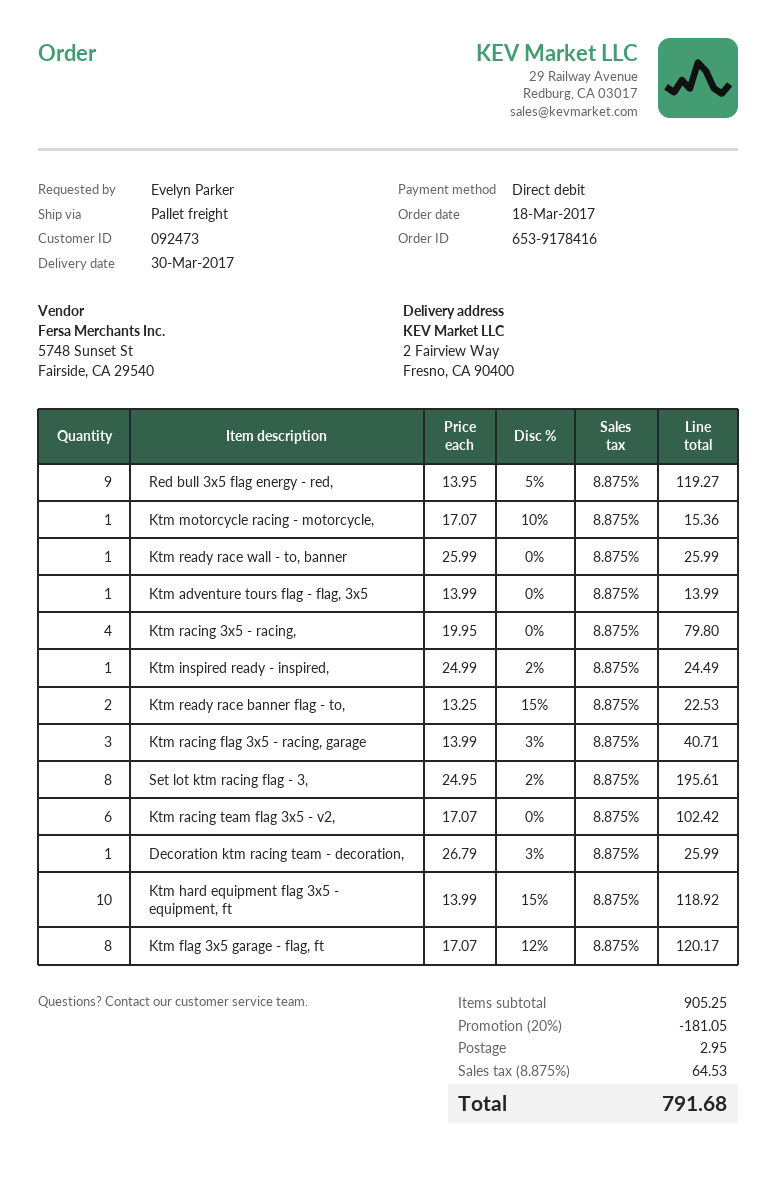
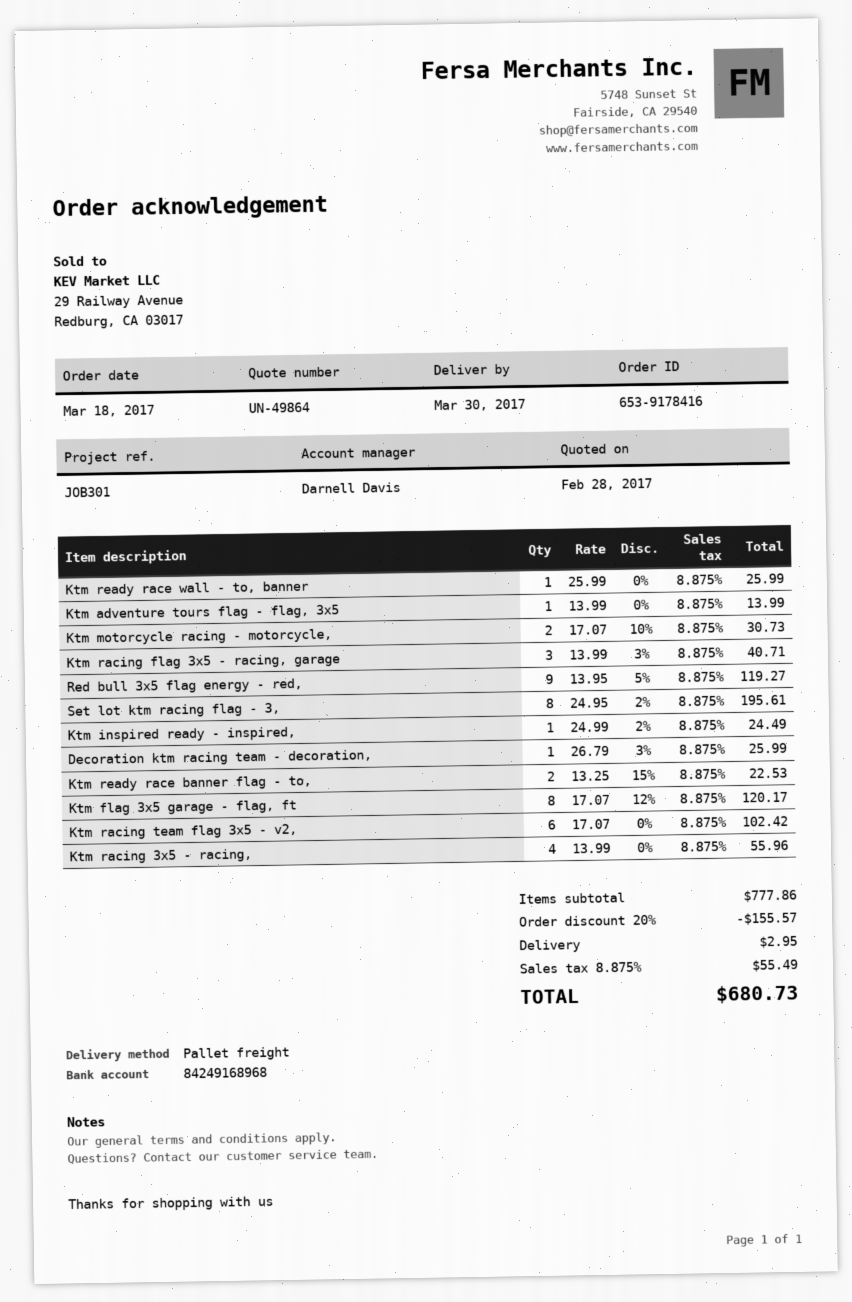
Ktm motorcycle racing - motorcycle,: 1 x 17.07 - 10% = 15.36 -> 2 x 17.07 - 10% = 30.73
Ktm racing 3x5 - racing,: 4 x 19.95 = 79.80 -> 4 x 13.99 = 55.96
Ktm hard equipment flag 3x5 - equipment, ft: 10 x 13.99 - 15% = 118.92 -> none
subtotal: 905.25 -> 777.86
discount: 20% = 181.05 -> 20% = 155.57
tax: 8.875% = 64.53 -> 8.875% = 55.49
total: 791.68 -> 680.73

